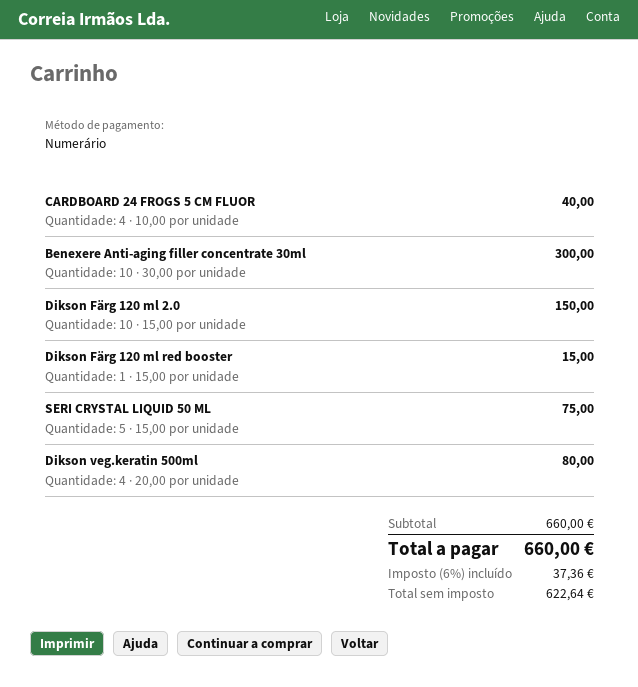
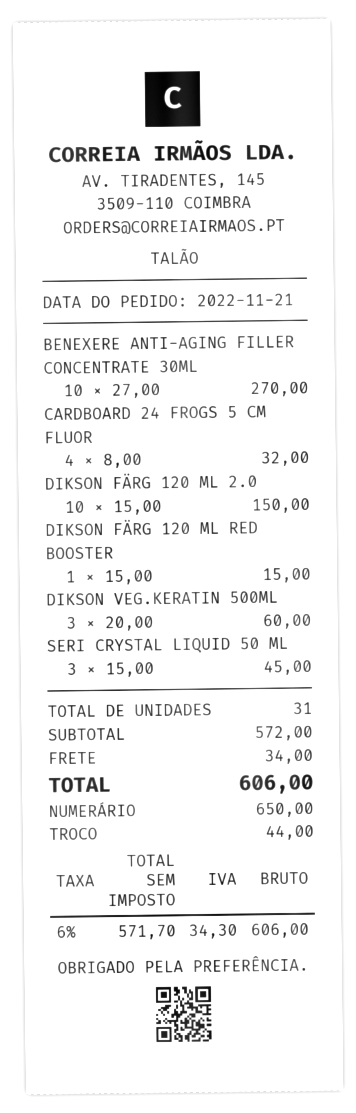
CARDBOARD 24 FROGS 5 CM FLUOR: 4 x 10.00 = 40.00 -> 4 x 8.00 = 32.00
Benexere Anti-aging filler concentrate 30ml: 10 x 30.00 = 300.00 -> 10 x 27.00 = 270.00
SERI CRYSTAL LIQUID 50 ML: 5 x 15.00 = 75.00 -> 3 x 15.00 = 45.00
Dikson veg.keratin 500ml: 4 x 20.00 = 80.00 -> 3 x 20.00 = 60.00
subtotal: 660.00 -> 572.00
shipping: none -> 34.00
net: 622.64 -> 571.70
tax: 6% = 37.36 -> 6% = 34.30
total: 660.00 -> 606.00

